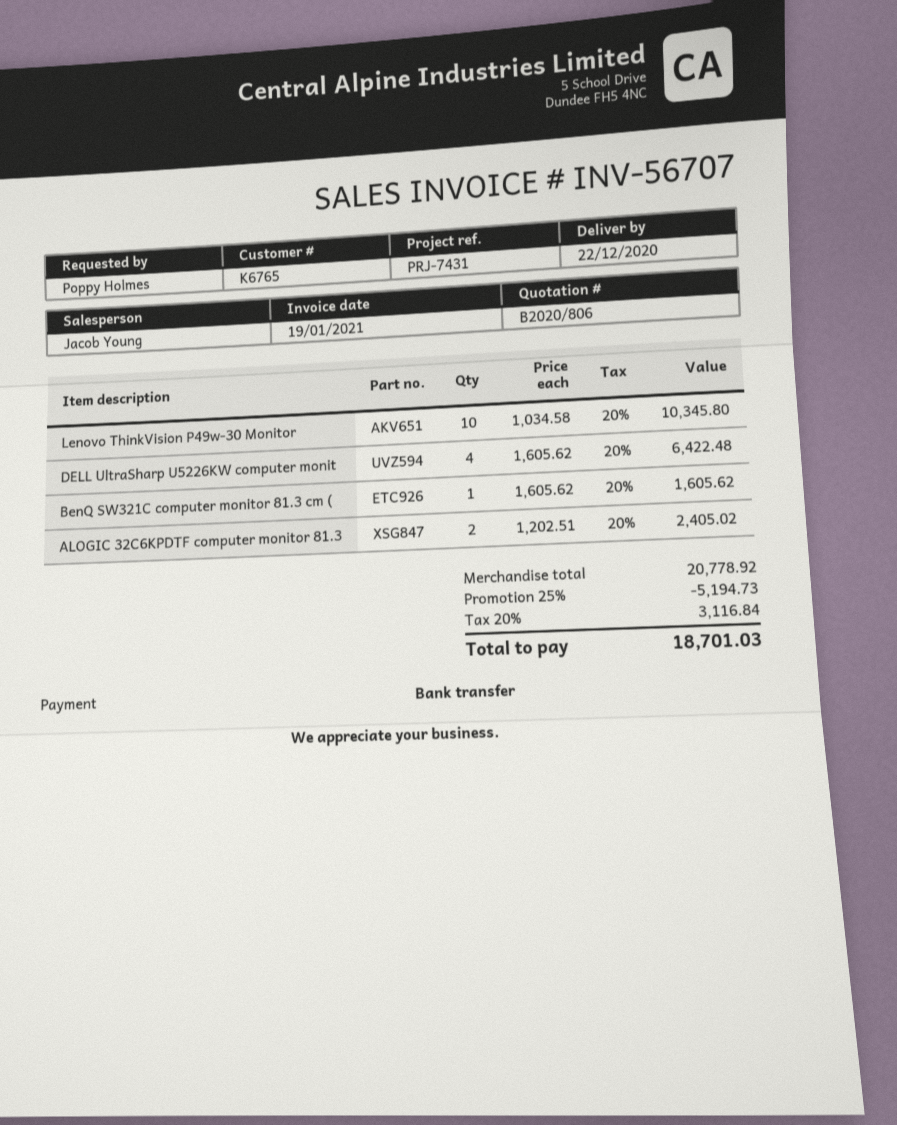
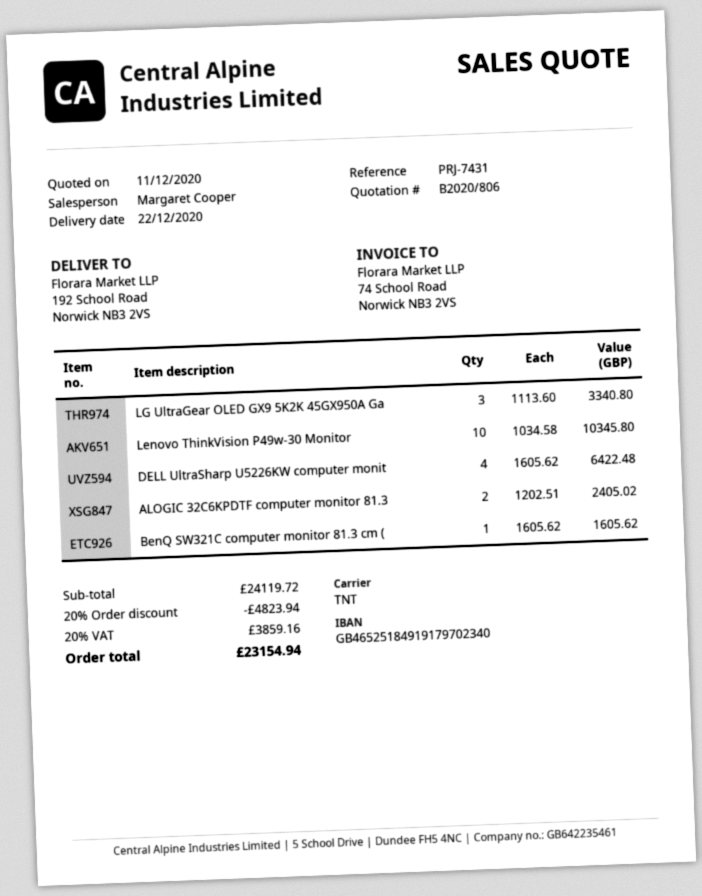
sales rep: Jacob Young -> Margaret Cooper
LG UltraGear OLED GX9 5K2K 45GX950A Ga: none -> 3 x 1113.60 = 3340.80
subtotal: 20778.92 -> 24119.72
discount: 25% = 5194.73 -> 20% = 4823.94
tax: 20% = 3116.84 -> 20% = 3859.16
total: 18701.03 -> 23154.94

